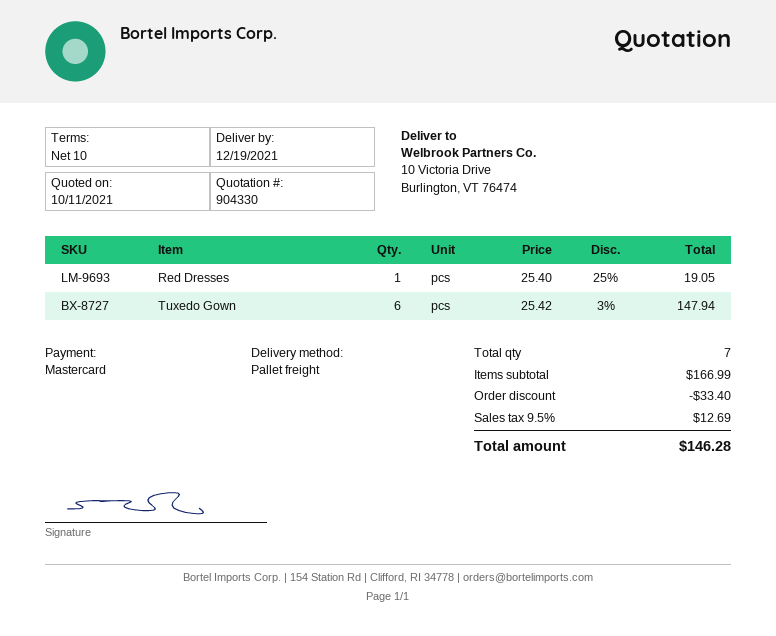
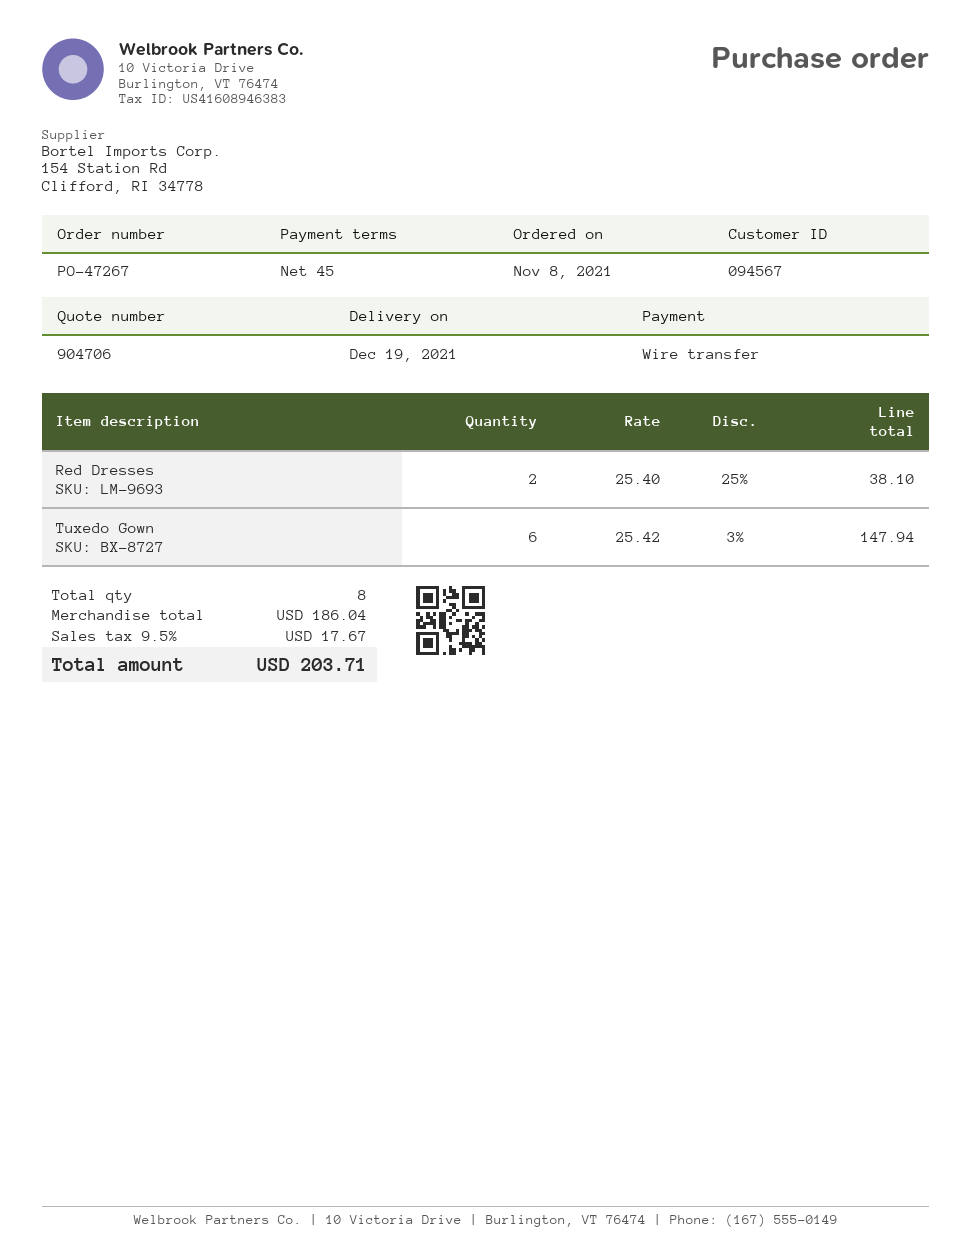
quote number: 904330 -> 904706
payment terms: 10 days -> 45 days
payment method: Mastercard -> bank transfer
Red Dresses: 1 x 25.40 - 25% = 19.05 -> 2 x 25.40 - 25% = 38.10
total quantity: 7 -> 8
subtotal: 166.99 -> 186.04
discount: 33.40 -> none
tax: 9.5% = 12.69 -> 9.5% = 17.67
total: 146.28 -> 203.71

